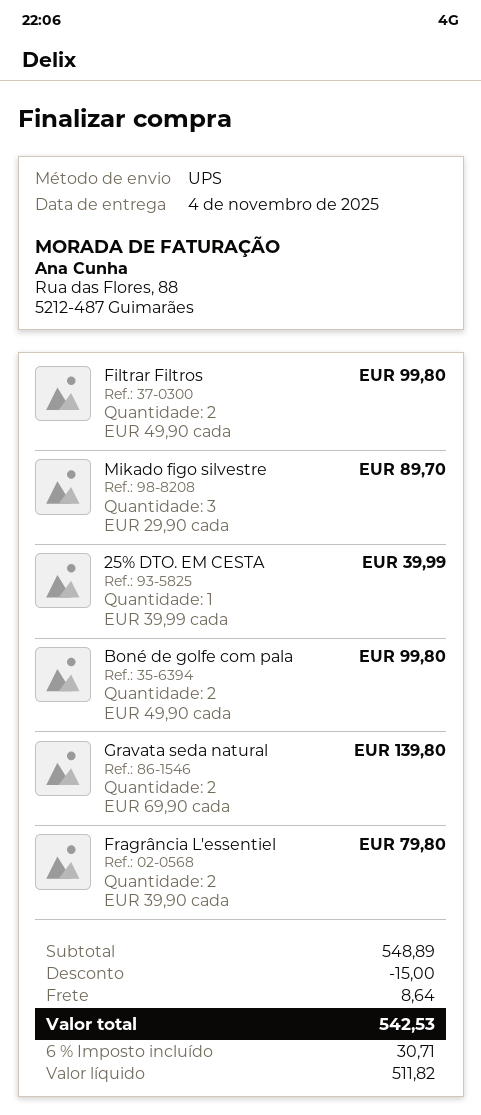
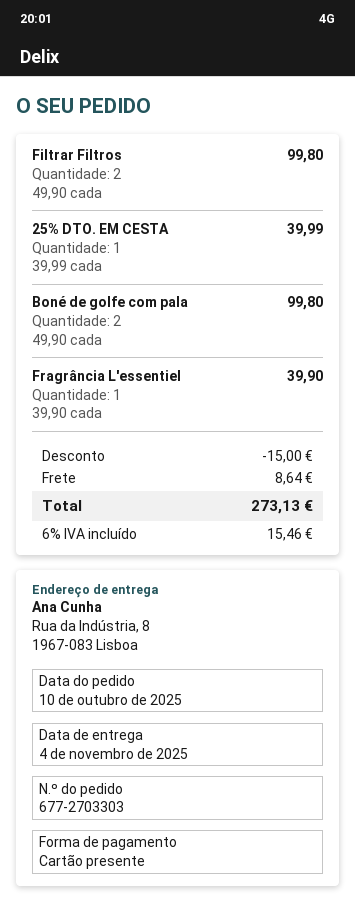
Mikado figo silvestre: 3 x 29.90 = 89.70 -> none
Gravata seda natural: 2 x 69.90 = 139.80 -> none
Fragrância L'essentiel: 2 x 39.90 = 79.80 -> 1 x 39.90 = 39.90
tax: 6% = 30.71 -> 6% = 15.46
total: 542.53 -> 273.13

